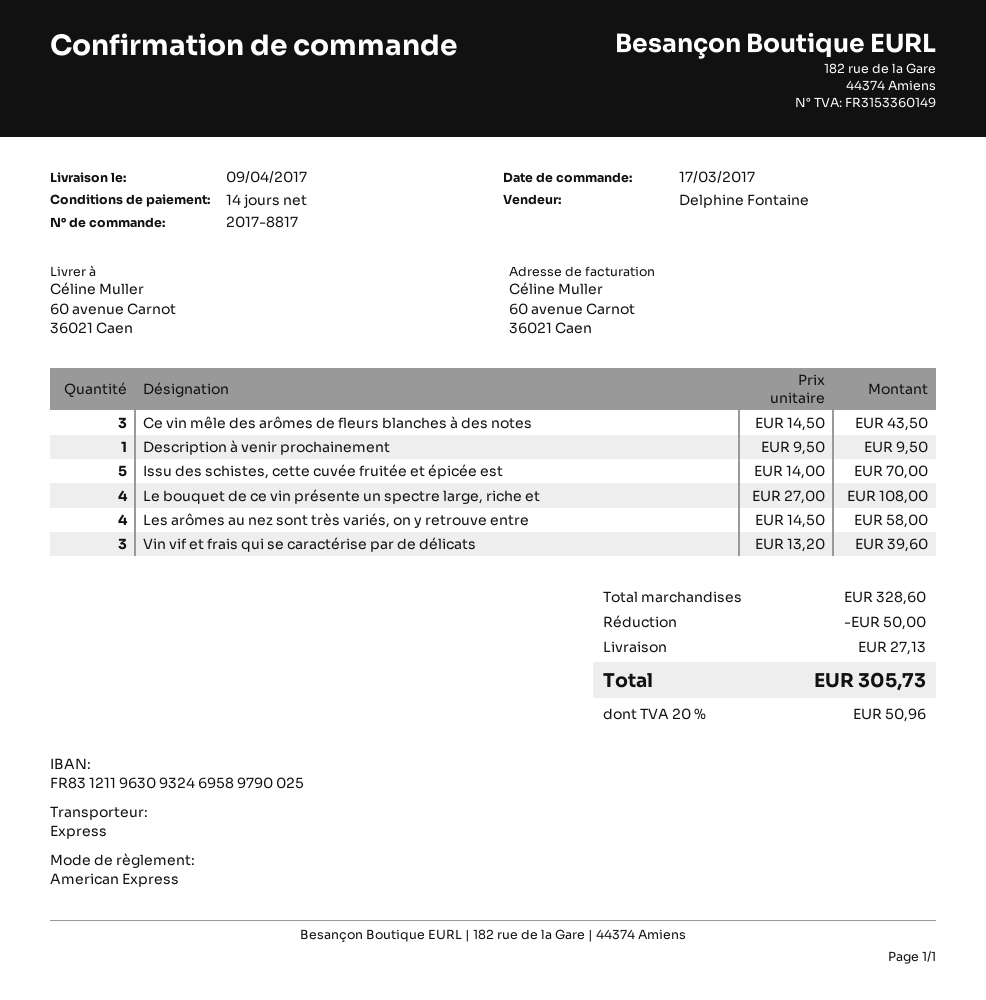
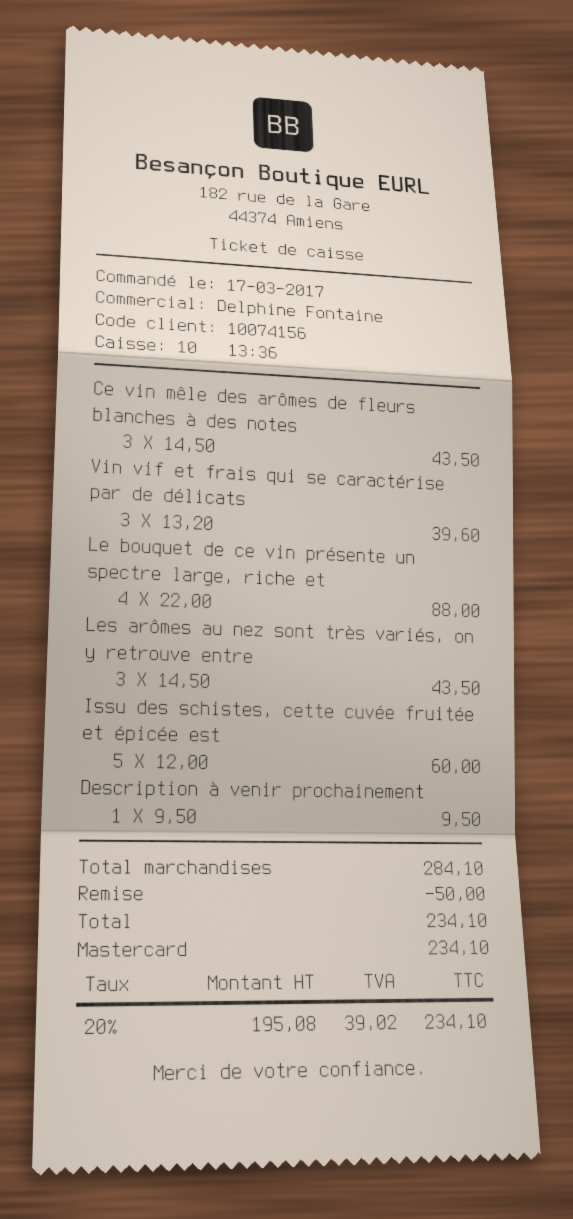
payment method: American Express -> Mastercard
Issu des schistes, cette cuvée fruitée et épicée est: 5 x 14.00 = 70.00 -> 5 x 12.00 = 60.00
Le bouquet de ce vin présente un spectre large, riche et: 4 x 27.00 = 108.00 -> 4 x 22.00 = 88.00
Les arômes au nez sont très variés, on y retrouve entre: 4 x 14.50 = 58.00 -> 3 x 14.50 = 43.50
subtotal: 328.60 -> 284.10
shipping: 27.13 -> none
tax: 20% = 50.96 -> 20% = 39.02
total: 305.73 -> 234.10

